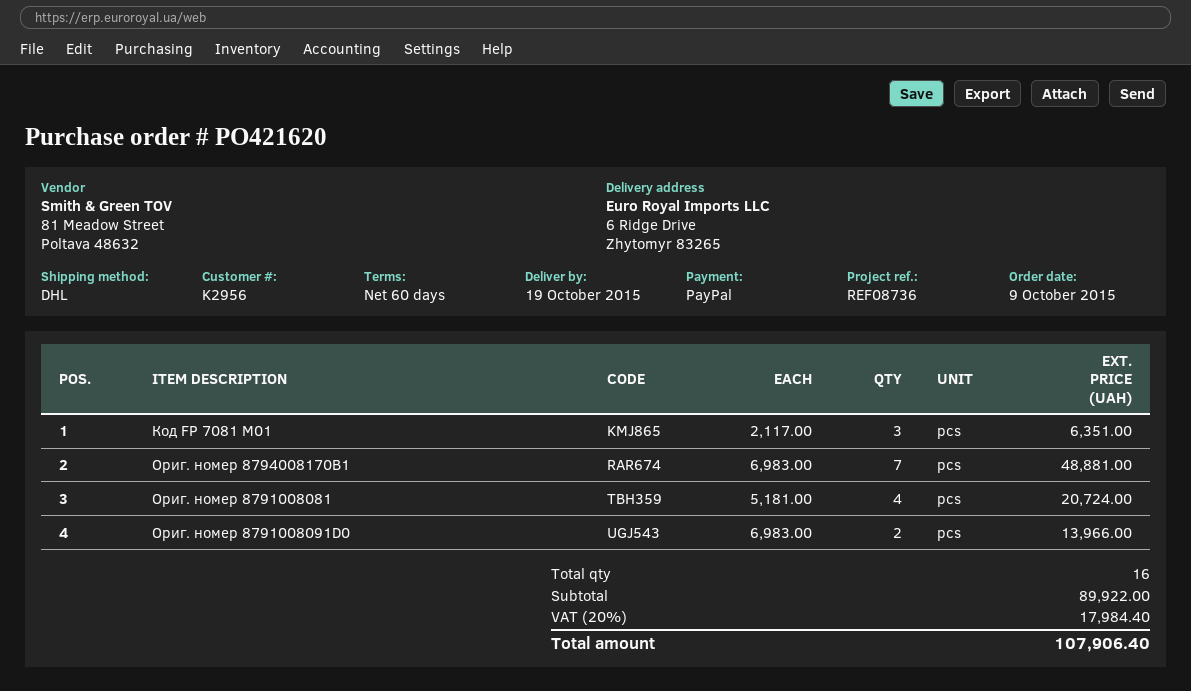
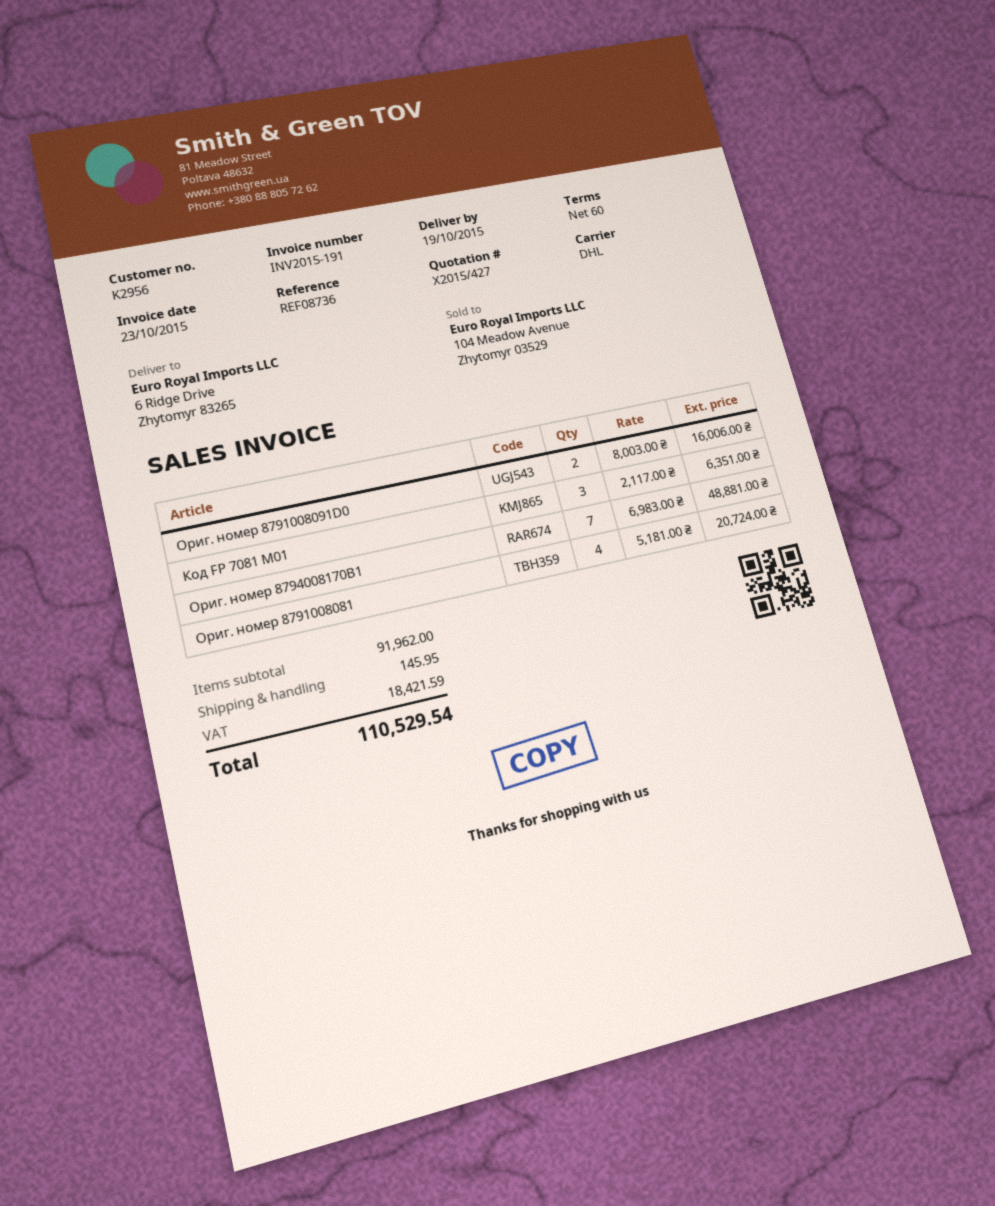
Ориг. номер 8791008091D0: 2 x 6983.00 = 13966.00 -> 2 x 8003.00 = 16006.00
subtotal: 89922.00 -> 91962.00
shipping: none -> 145.95
tax: 17984.40 -> 18421.59
total: 107906.40 -> 110529.54

